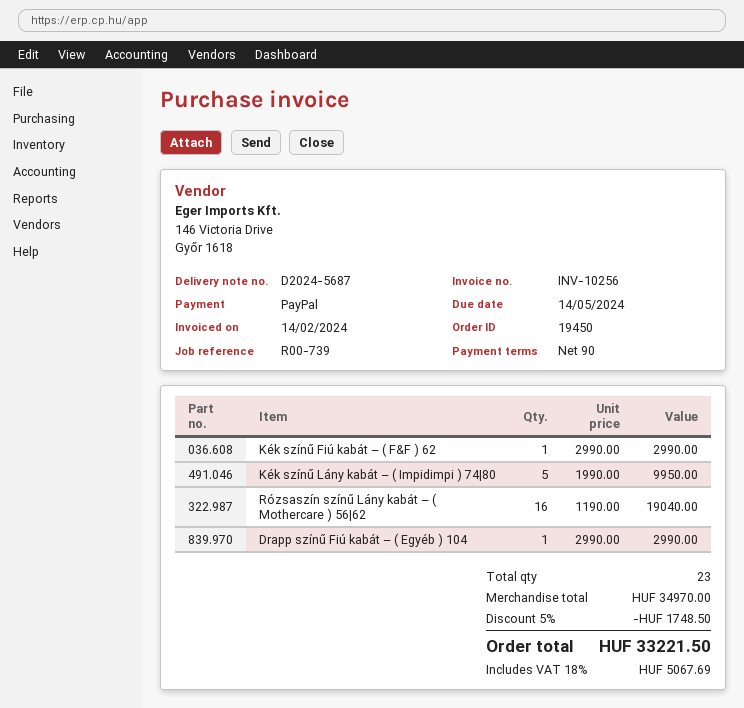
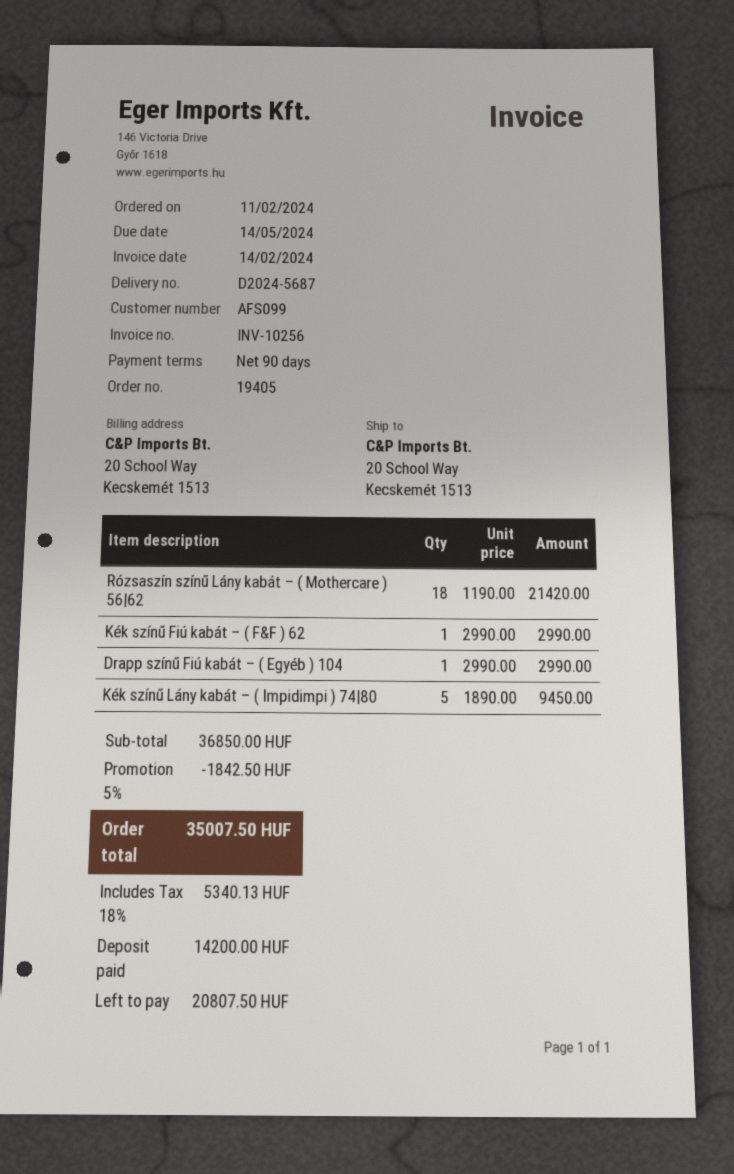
order number: 19450 -> 19405
Kék színű Lány kabát – ( Impidimpi ) 74|80: 5 x 1990.00 = 9950.00 -> 5 x 1890.00 = 9450.00
Rózsaszín színű Lány kabát – ( Mothercare ) 56|62: 16 x 1190.00 = 19040.00 -> 18 x 1190.00 = 21420.00
subtotal: 34970.00 -> 36850.00
discount: 5% = 1748.50 -> 5% = 1842.50
tax: 18% = 5067.69 -> 18% = 5340.13
total: 33221.50 -> 35007.50

